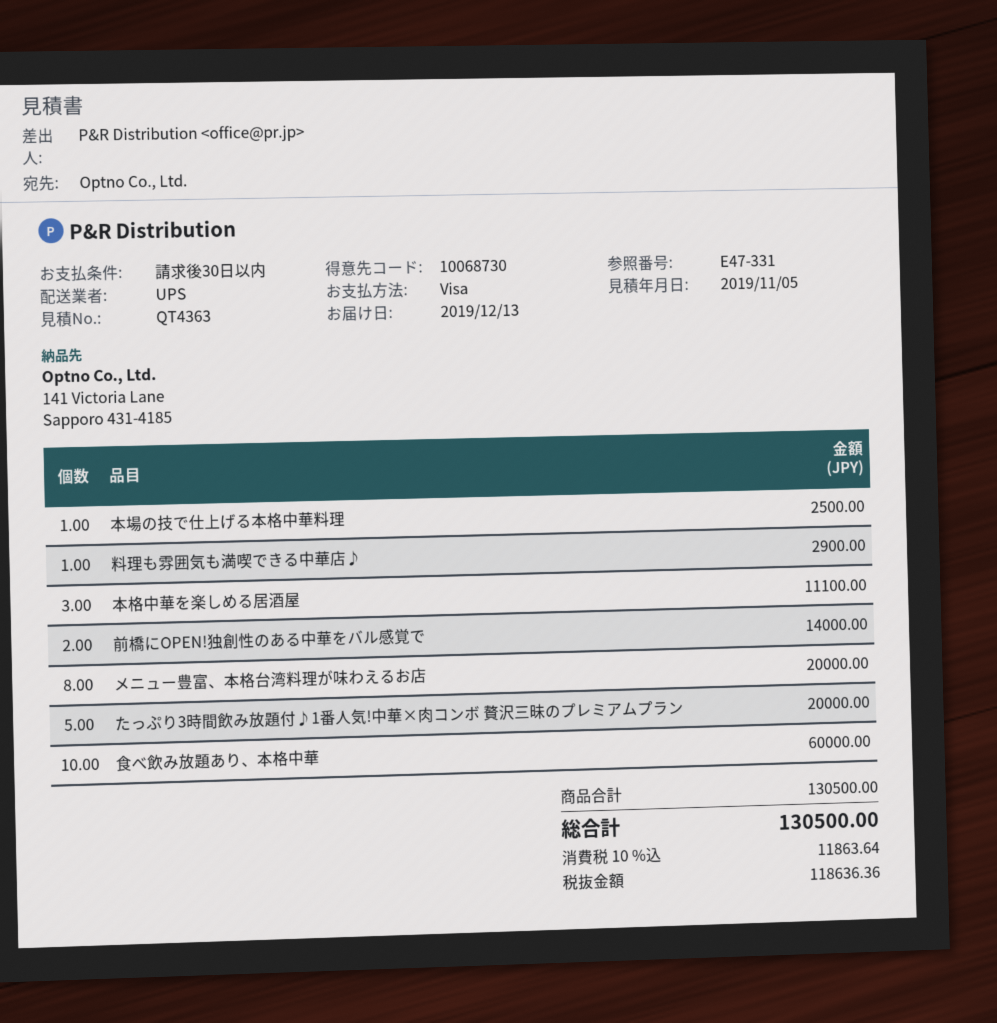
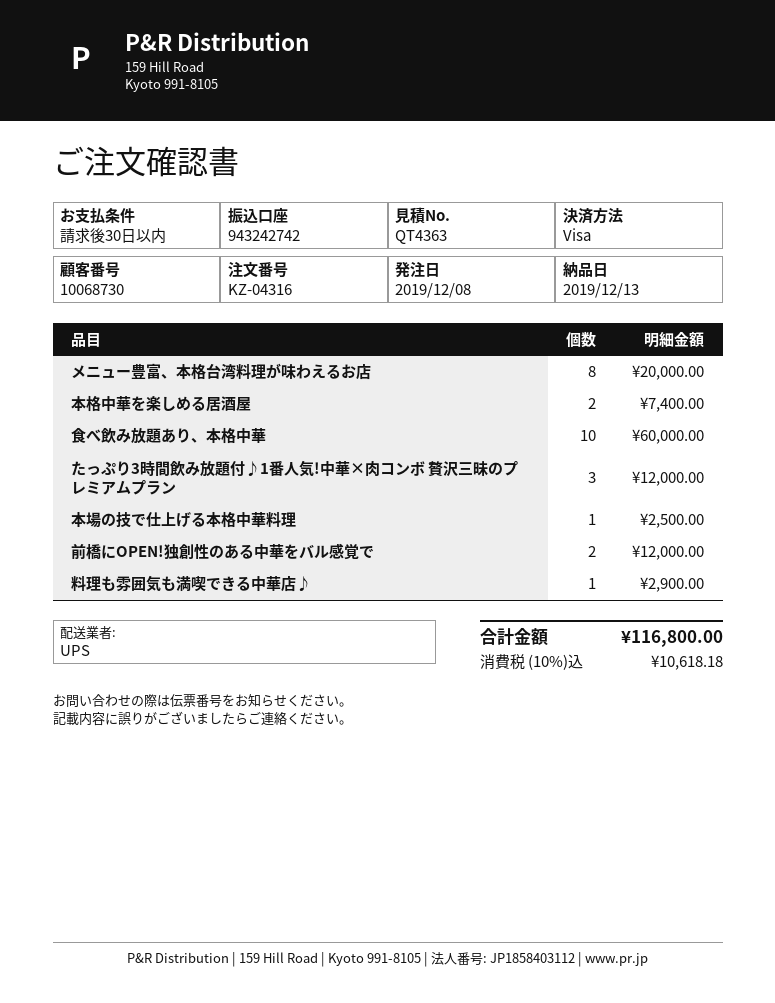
本格中華を楽しめる居酒屋: 3 for 11100.00 -> 2 for 7400.00
前橋にOPEN!独創性のある中華をバル感覚で: 2 for 14000.00 -> 2 for 12000.00
たっぷり3時間飲み放題付♪1番人気!中華×肉コンボ 贅沢三昧のプレミアムプラン: 5 for 20000.00 -> 3 for 12000.00
tax: 10% = 11863.64 -> 10% = 10618.18
total: 130500.00 -> 116800.00

